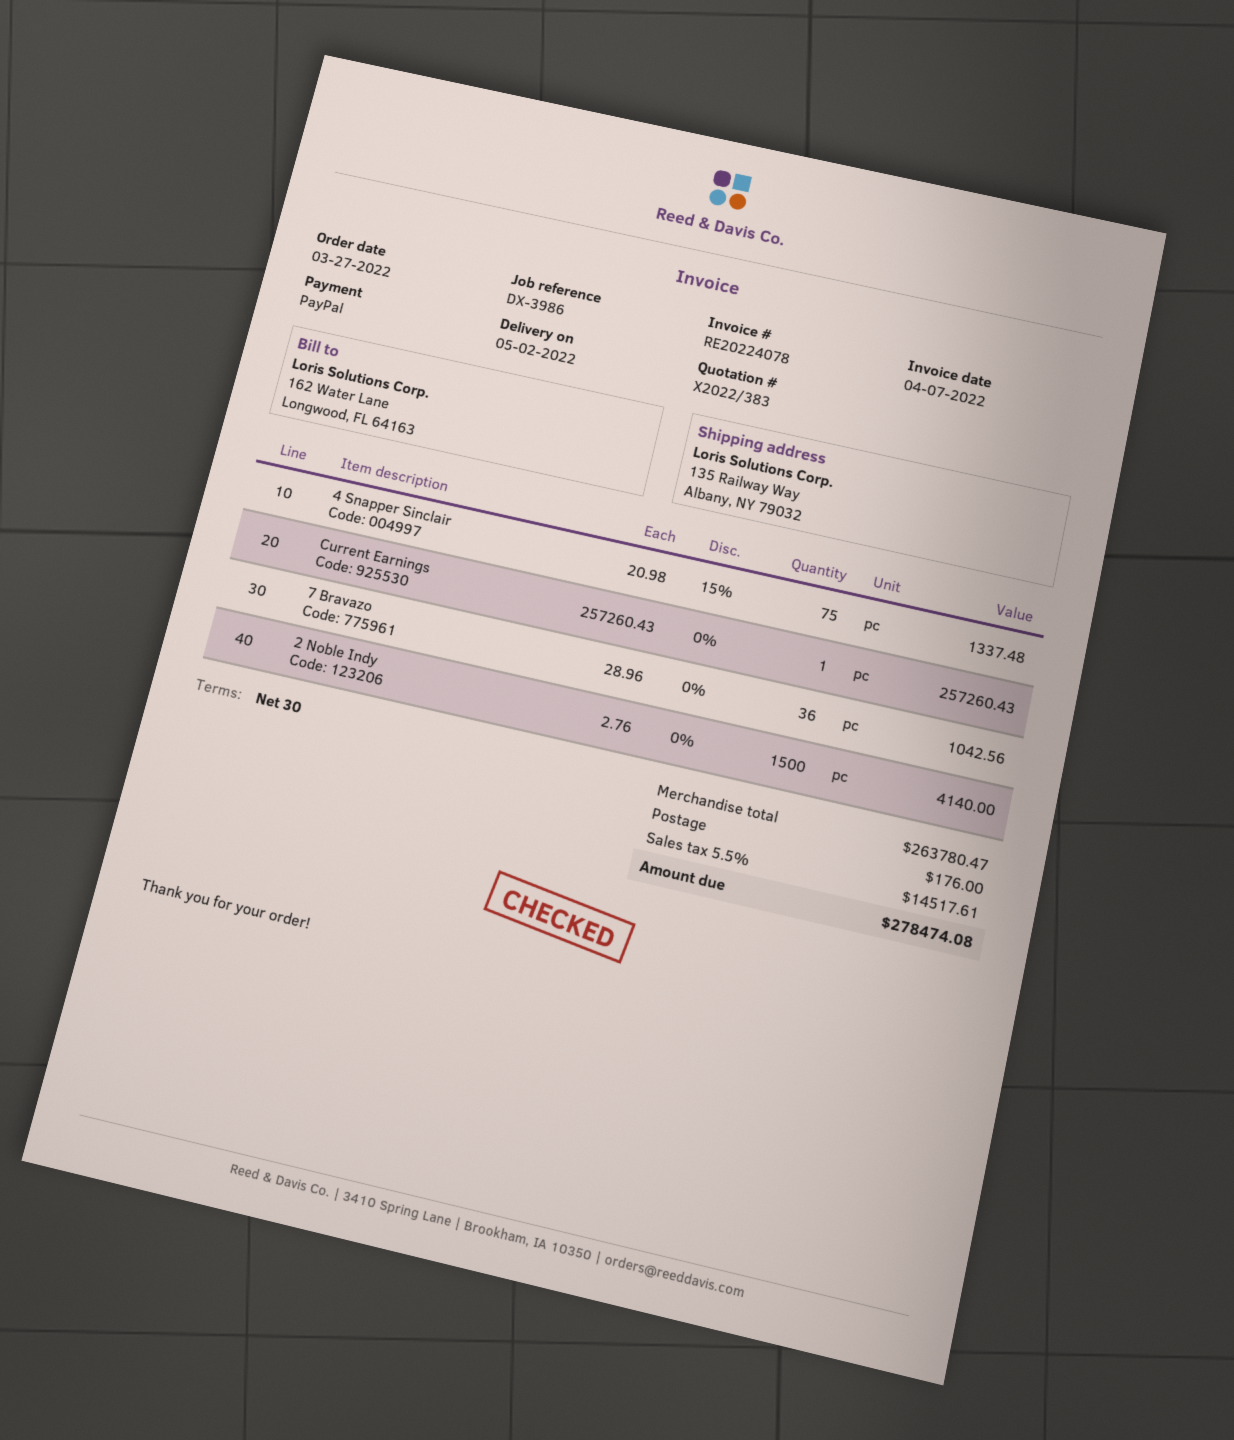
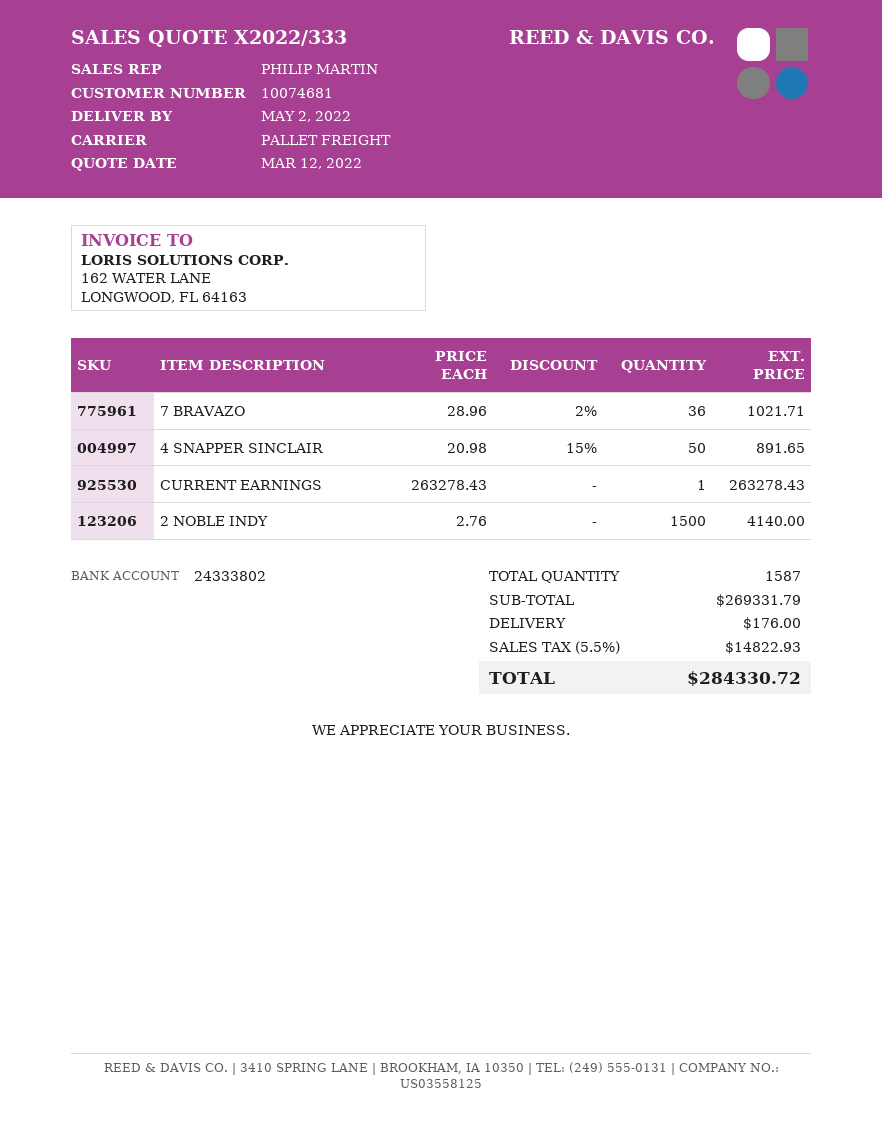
quote number: X2022/383 -> X2022/333
4 Snapper Sinclair: 75 x 20.98 - 15% = 1337.48 -> 50 x 20.98 - 15% = 891.65
Current Earnings: 1 x 257260.43 = 257260.43 -> 1 x 263278.43 = 263278.43
7 Bravazo: 36 x 28.96 = 1042.56 -> 36 x 28.96 - 2% = 1021.71
subtotal: 263780.47 -> 269331.79
tax: 5.5% = 14517.61 -> 5.5% = 14822.93
total: 278474.08 -> 284330.72

